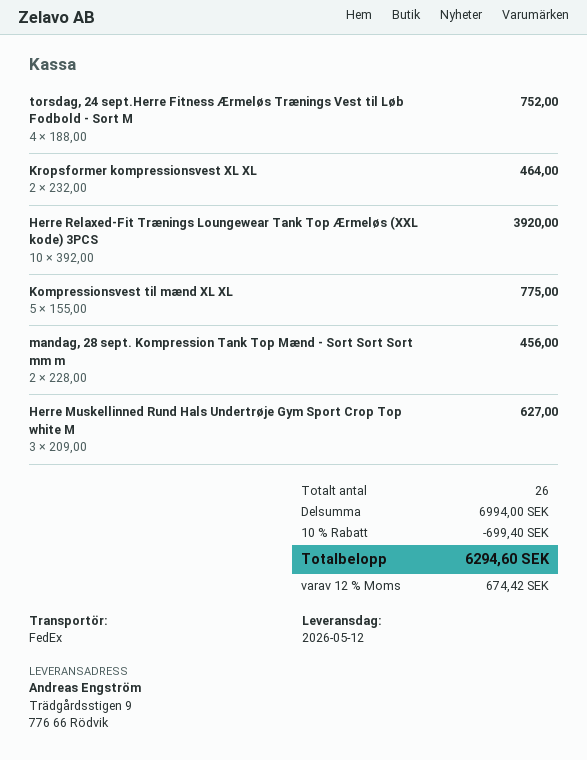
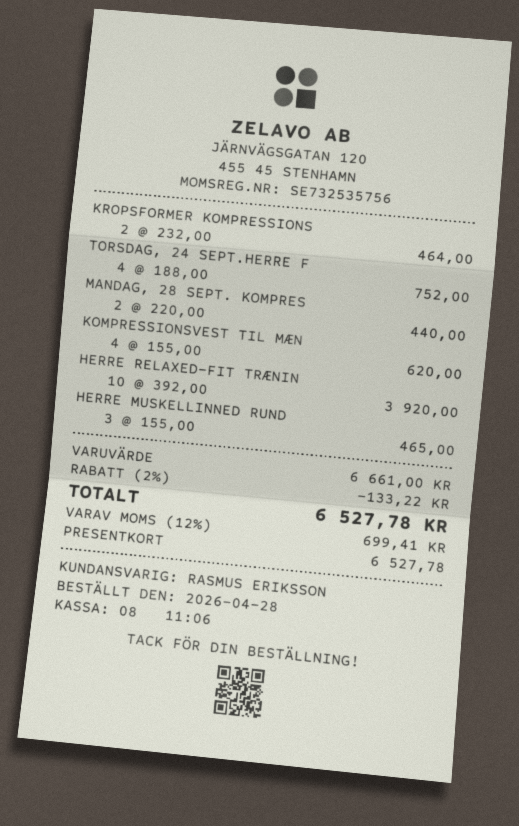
Kompressionsvest til mænd XL XL: 5 x 155.00 = 775.00 -> 4 x 155.00 = 620.00
mandag, 28 sept. Kompression Tank Top Mænd - Sort Sort Sort mm m: 2 x 228.00 = 456.00 -> 2 x 220.00 = 440.00
Herre Muskellinned Rund Hals Undertrøje Gym Sport Crop Top white M: 3 x 209.00 = 627.00 -> 3 x 155.00 = 465.00
subtotal: 6994.00 -> 6661.00
discount: 10% = 699.40 -> 2% = 133.22
tax: 12% = 674.42 -> 12% = 699.41
total: 6294.60 -> 6527.78

